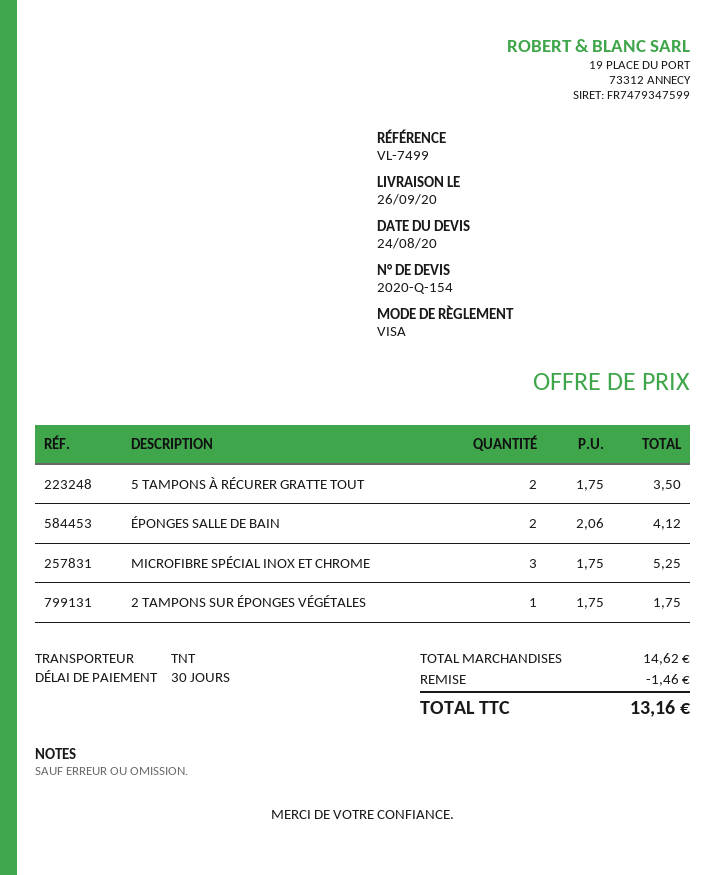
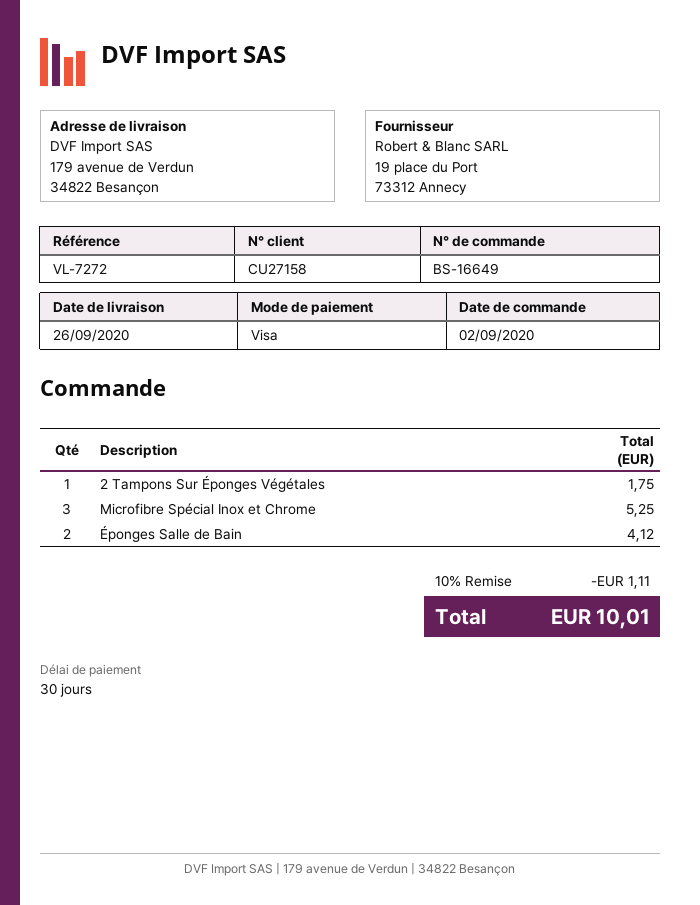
reference: VL-7499 -> VL-7272
5 TAMPONS À RÉCURER GRATTE TOUT: 2 for 3.50 -> none
discount: 1.46 -> 1.11
total: 13.16 -> 10.01

